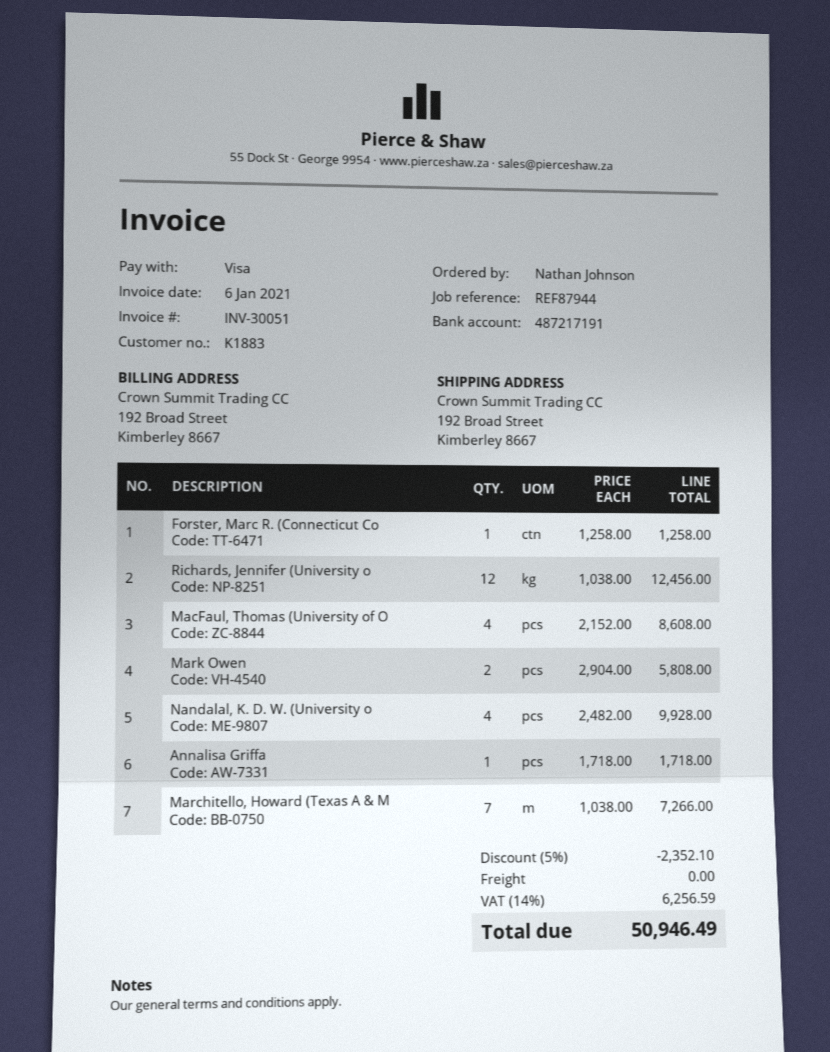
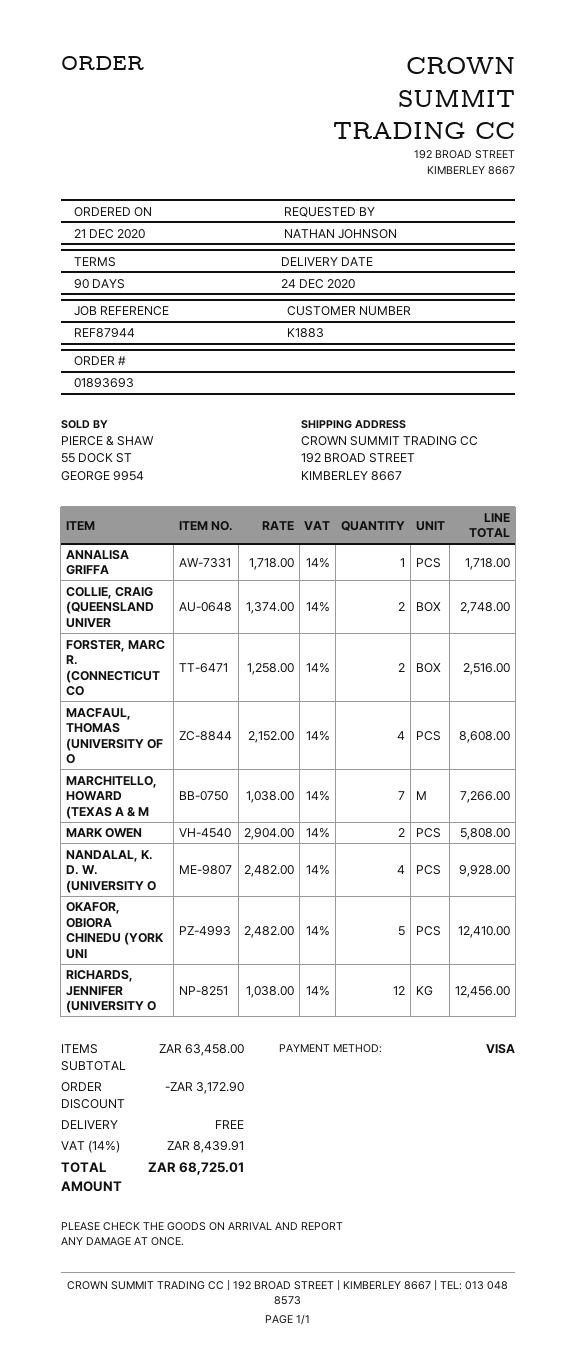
Forster, Marc R. (Connecticut Co: 1 x 1258.00 = 1258.00 -> 2 x 1258.00 = 2516.00
COLLIE, CRAIG (QUEENSLAND UNIVER: none -> 2 x 1374.00 = 2748.00
OKAFOR, OBIORA CHINEDU (YORK UNI: none -> 5 x 2482.00 = 12410.00
discount: 2352.10 -> 3172.90
tax: 14% = 6256.59 -> 14% = 8439.91
total: 50946.49 -> 68725.01

